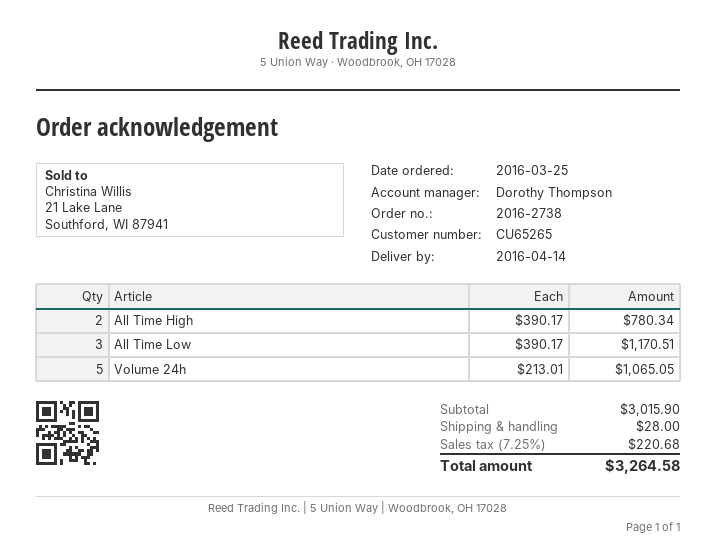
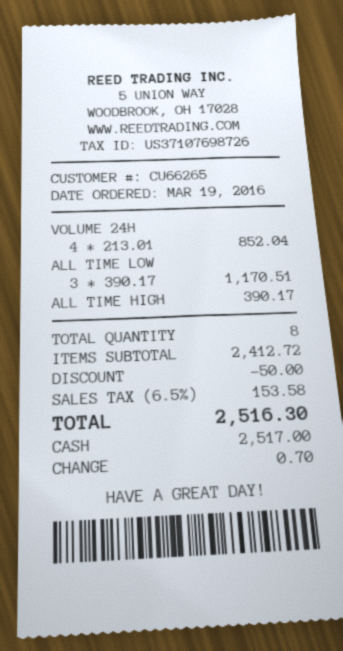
order date: 2016-03-25 -> 2016-03-19
customer number: CU65265 -> CU66265
All Time High: 2 x 390.17 = 780.34 -> 1 x 390.17 = 390.17
Volume 24h: 5 x 213.01 = 1065.05 -> 4 x 213.01 = 852.04
subtotal: 3015.90 -> 2412.72
discount: none -> 50.00
shipping: 28.00 -> none
tax: 7.25% = 220.68 -> 6.5% = 153.58
total: 3264.58 -> 2516.30

